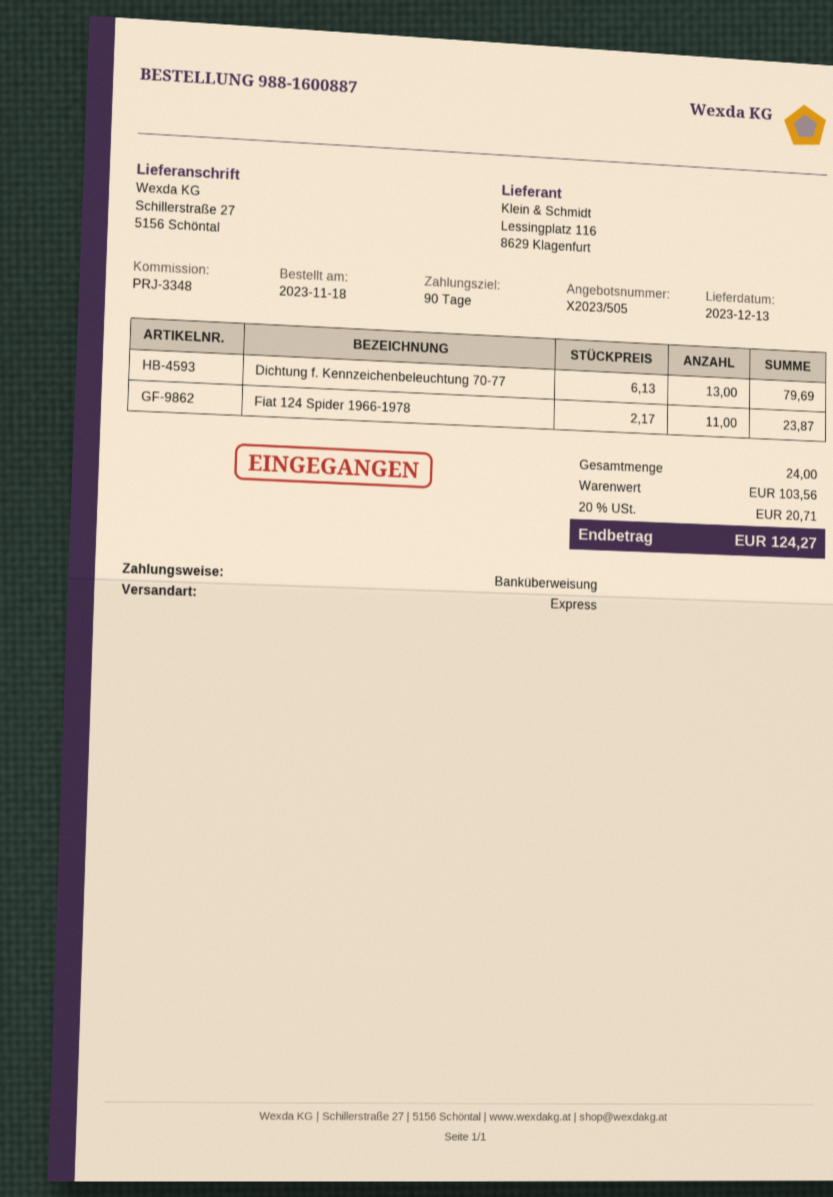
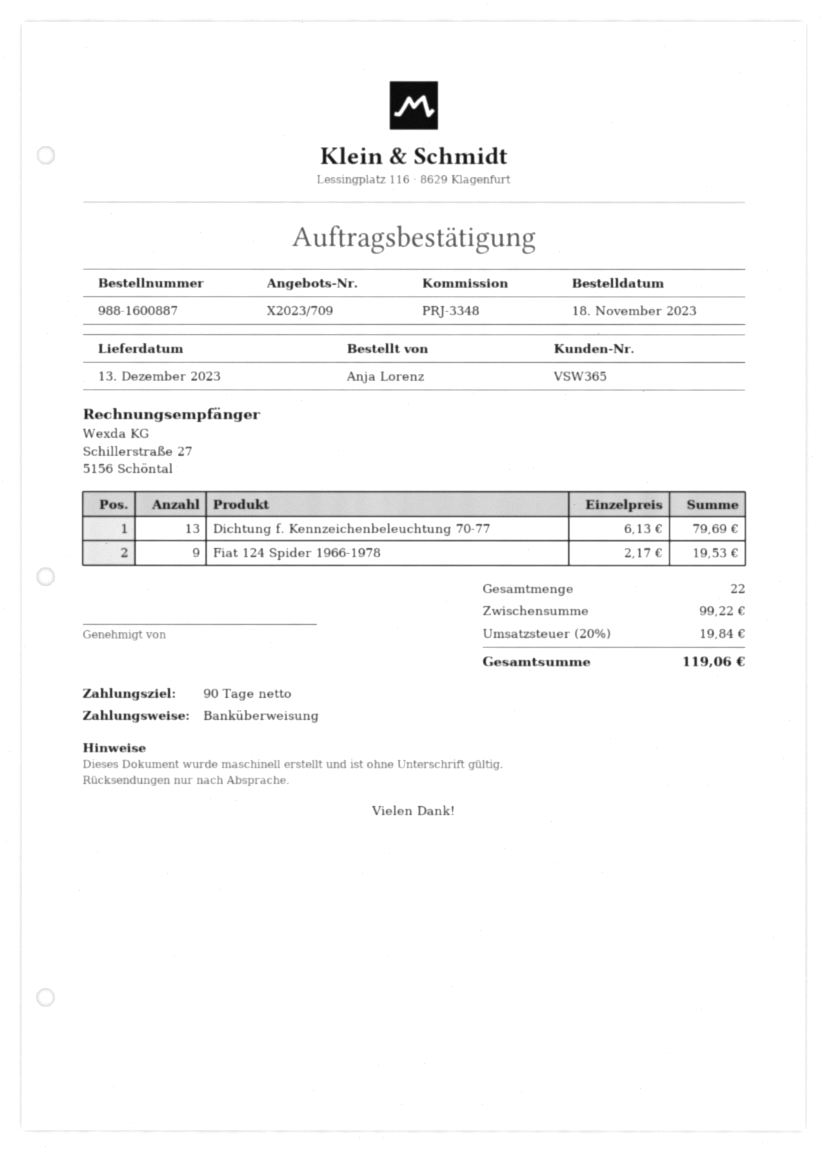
quote number: X2023/505 -> X2023/709
Fiat 124 Spider 1966-1978: 11 x 2.17 = 23.87 -> 9 x 2.17 = 19.53
total quantity: 24 -> 22
subtotal: 103.56 -> 99.22
tax: 20% = 20.71 -> 20% = 19.84
total: 124.27 -> 119.06

